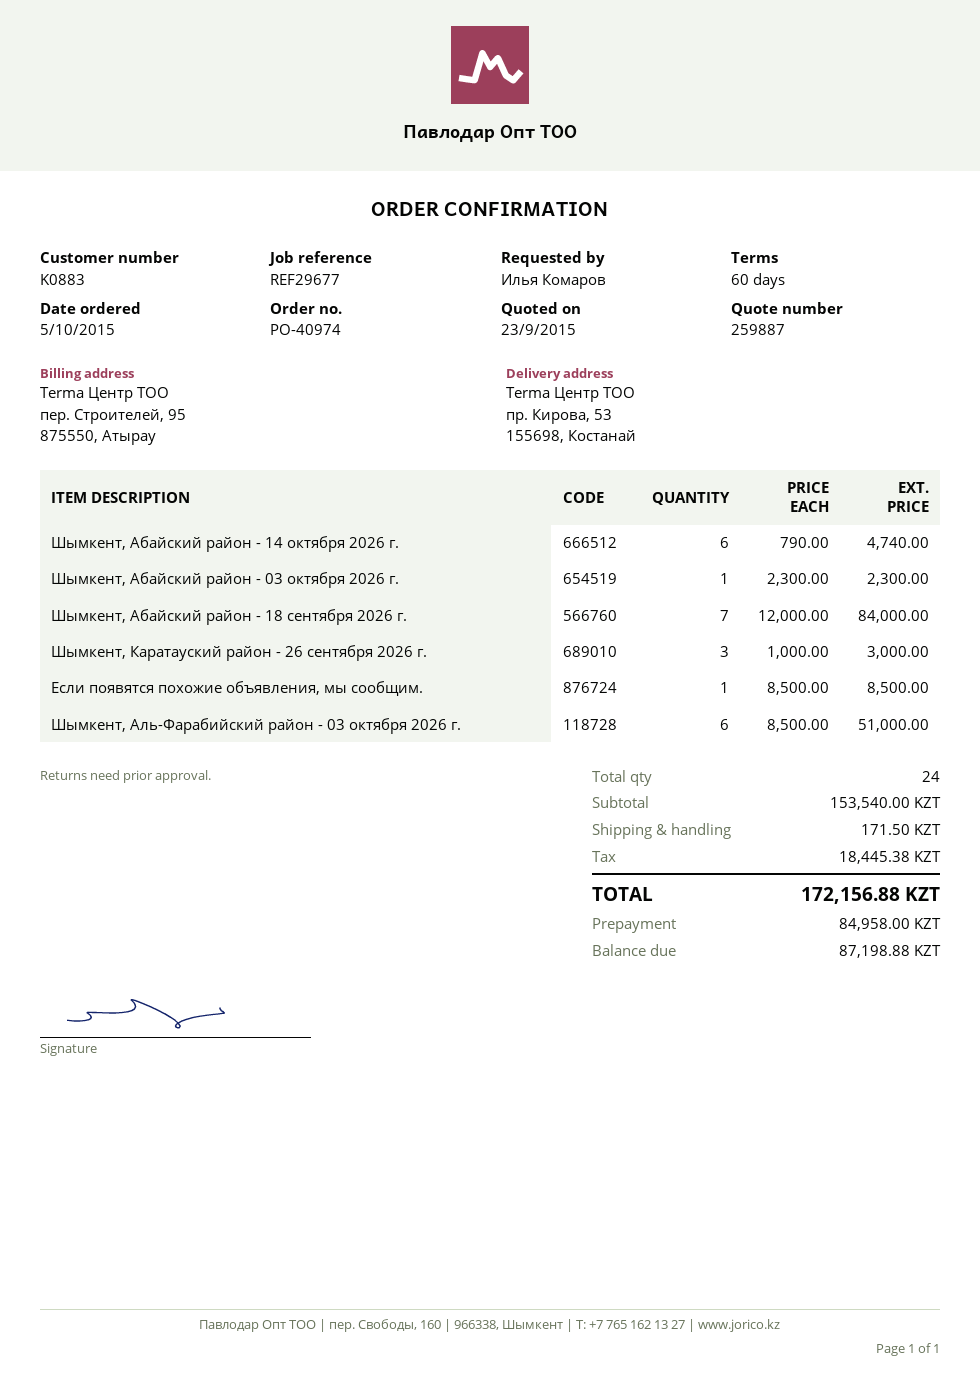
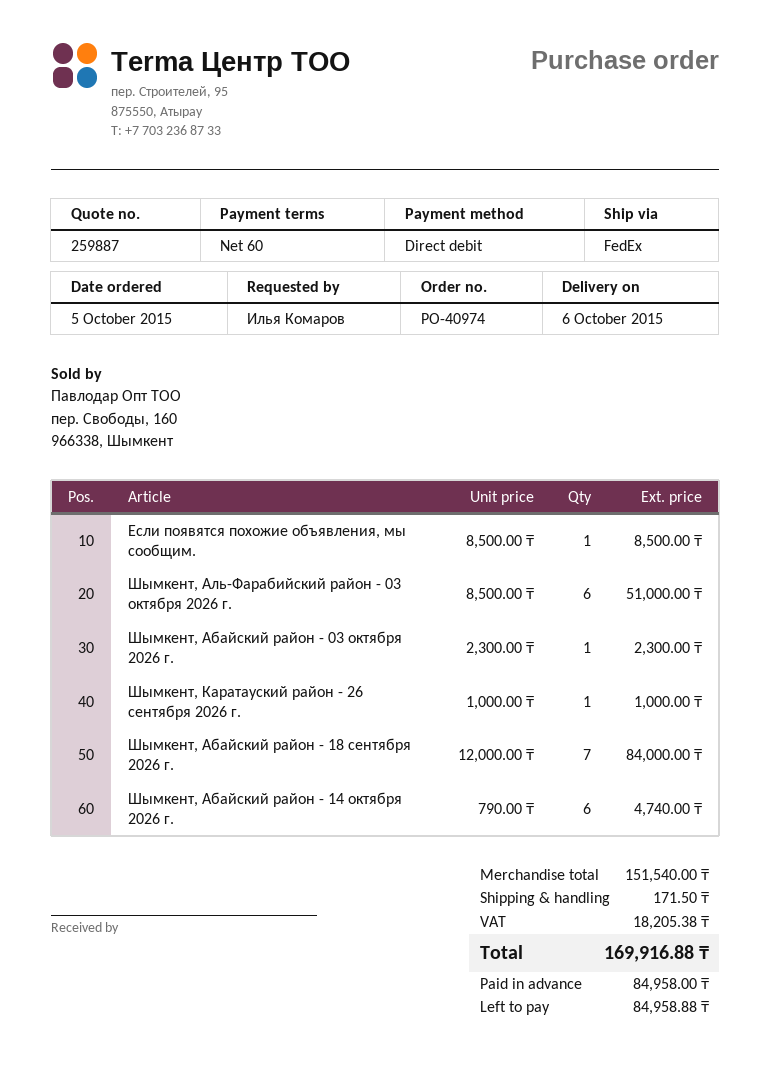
Шымкент, Каратауский район - 26 сентября 2026 г.: 3 x 1000.00 = 3000.00 -> 1 x 1000.00 = 1000.00
subtotal: 153540.00 -> 151540.00
tax: 18445.38 -> 18205.38
total: 172156.88 -> 169916.88
balance: 87198.88 -> 84958.88

